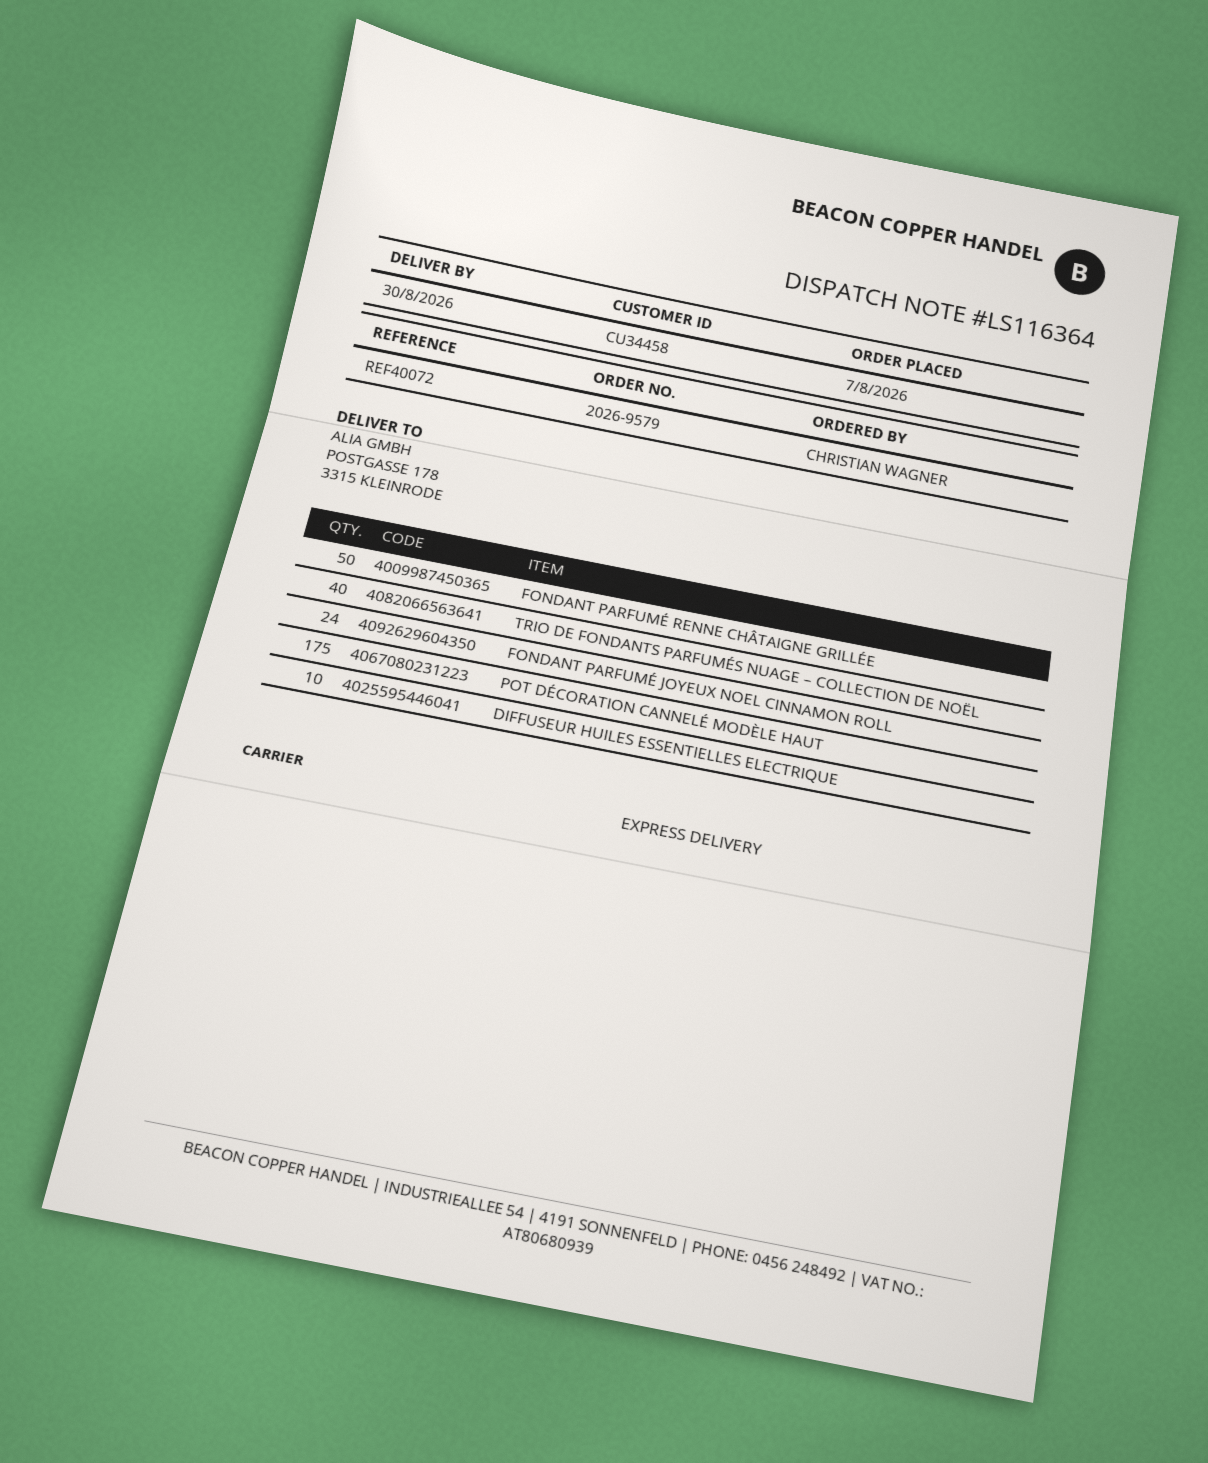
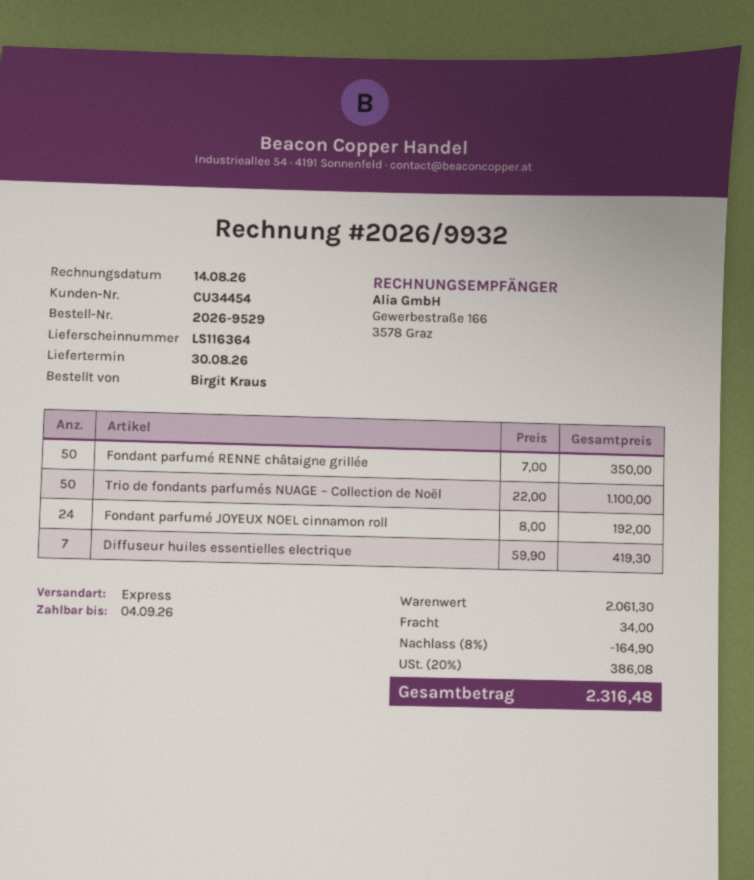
order number: 2026-9579 -> 2026-9529
customer number: CU34458 -> CU34454
ordered by: CHRISTIAN WAGNER -> Birgit Kraus
TRIO DE FONDANTS PARFUMÉS NUAGE – COLLECTION DE NOËL: 40 -> 50
POT DÉCORATION CANNELÉ MODÈLE HAUT: 175 -> none
DIFFUSEUR HUILES ESSENTIELLES ELECTRIQUE: 10 -> 7

